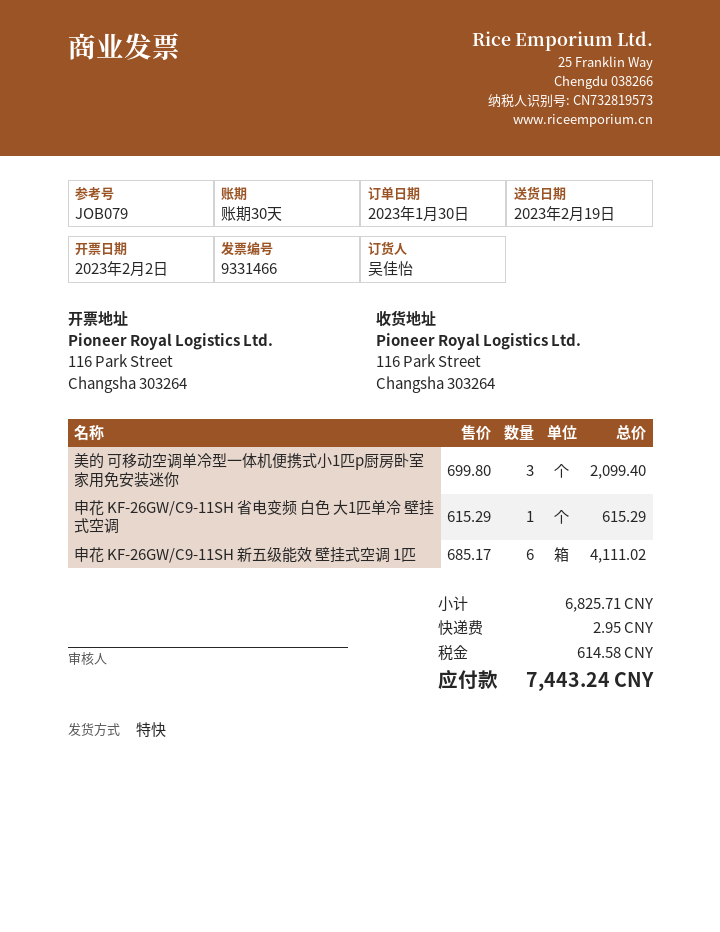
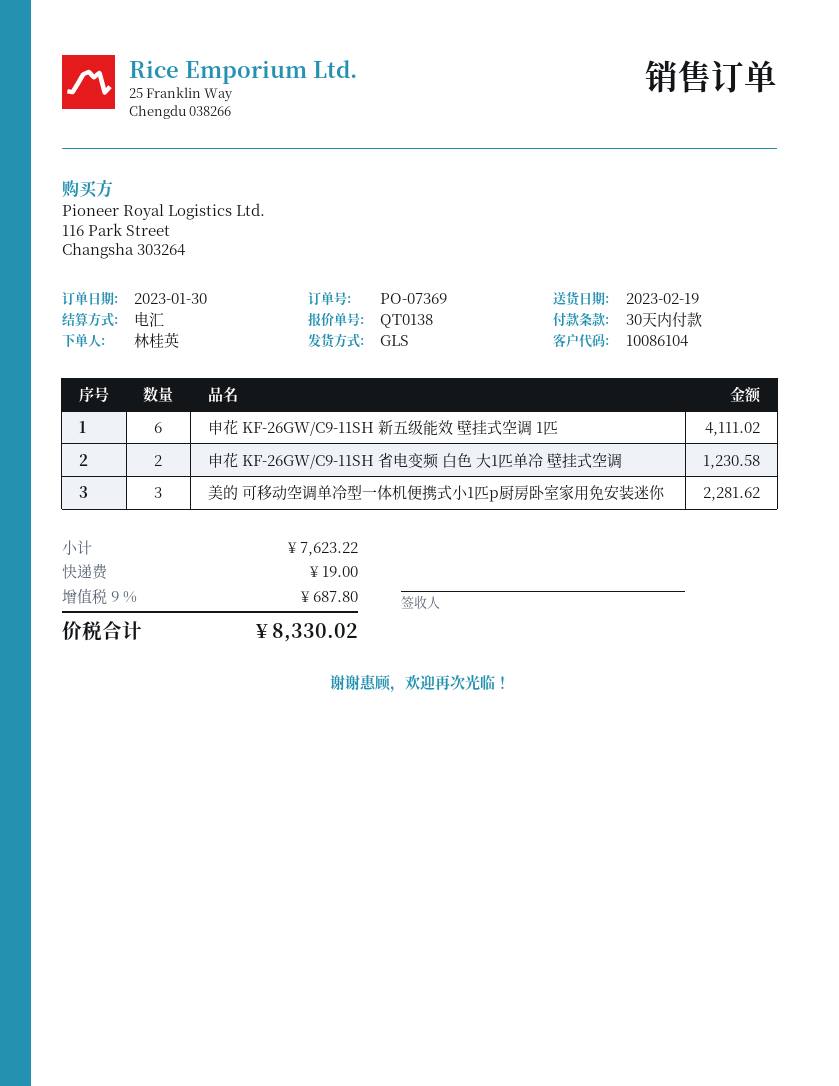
ordered by: 吴佳怡 -> 林桂英
shipping method: express -> GLS
美的 可移动空调单冷型一体机便携式小1匹p厨房卧室家用免安装迷你: 3 for 2099.40 -> 3 for 2281.62
申花 KF-26GW/C9-11SH 省电变频 白色 大1匹单冷 壁挂式空调: 1 for 615.29 -> 2 for 1230.58
subtotal: 6825.71 -> 7623.22
shipping: 2.95 -> 19.00
tax: 614.58 -> 687.80
total: 7443.24 -> 8330.02

